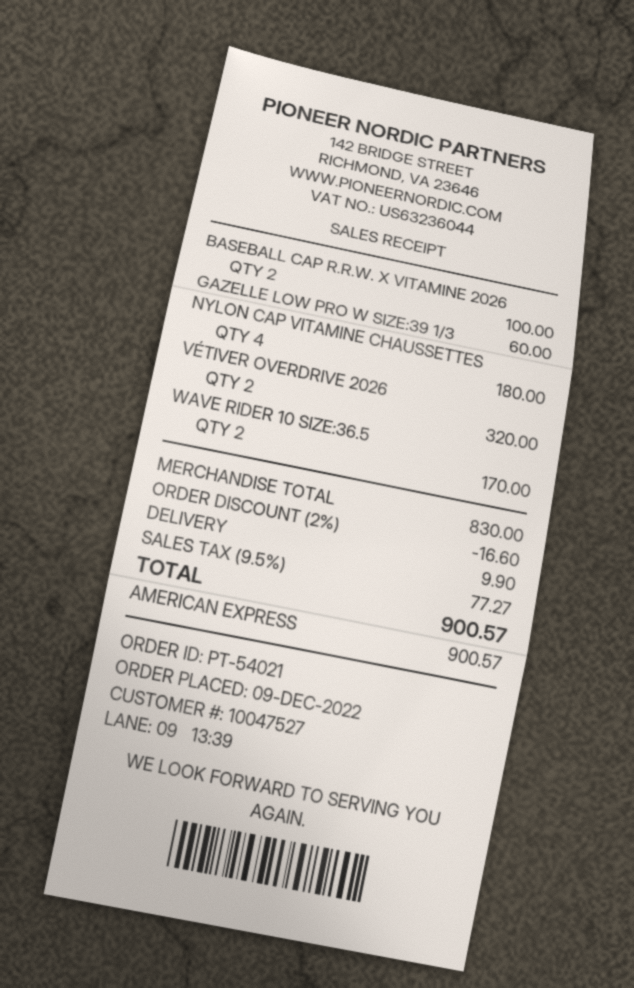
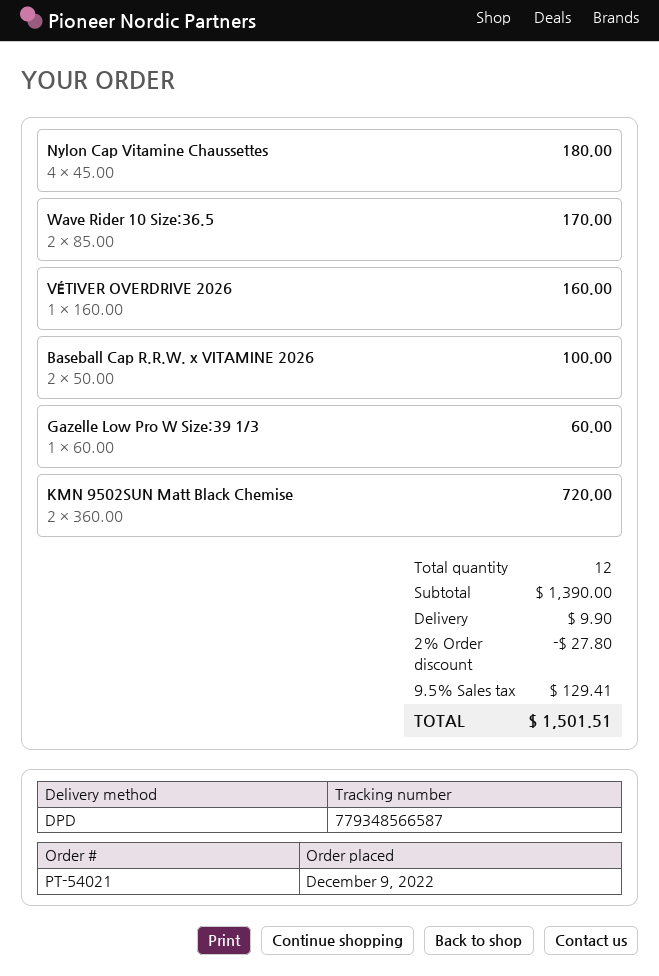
VÉTIVER OVERDRIVE 2026: 2 for 320.00 -> 1 for 160.00
KMN 9502SUN Matt Black Chemise: none -> 2 for 720.00
subtotal: 830.00 -> 1390.00
discount: 2% = 16.60 -> 2% = 27.80
tax: 9.5% = 77.27 -> 9.5% = 129.41
total: 900.57 -> 1501.51

